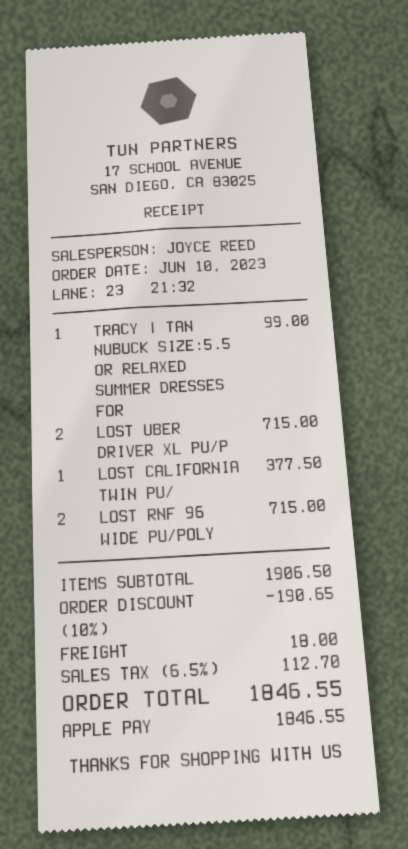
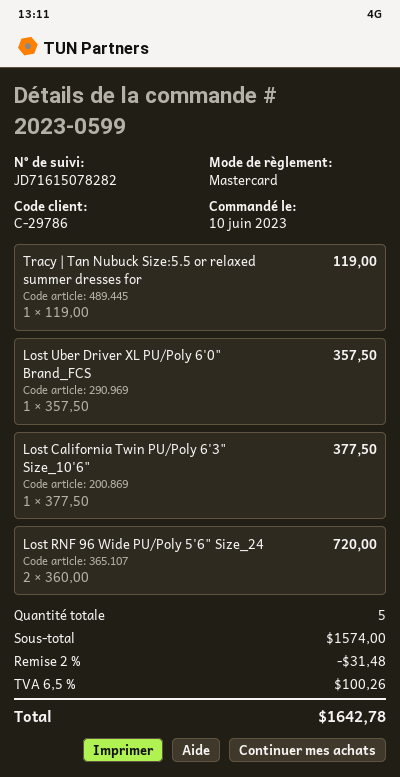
payment method: Apple Pay -> Mastercard
TRACY | TAN NUBUCK SIZE:5.5 OR RELAXED SUMMER DRESSES FOR: 1 for 99.00 -> 1 for 119.00
LOST UBER DRIVER XL PU/P: 2 for 715.00 -> 1 for 357.50
LOST RNF 96 WIDE PU/POLY: 2 for 715.00 -> 2 for 720.00
subtotal: 1906.50 -> 1574.00
discount: 10% = 190.65 -> 2% = 31.48
shipping: 18.00 -> none
tax: 6.5% = 112.70 -> 6.5% = 100.26
total: 1846.55 -> 1642.78

